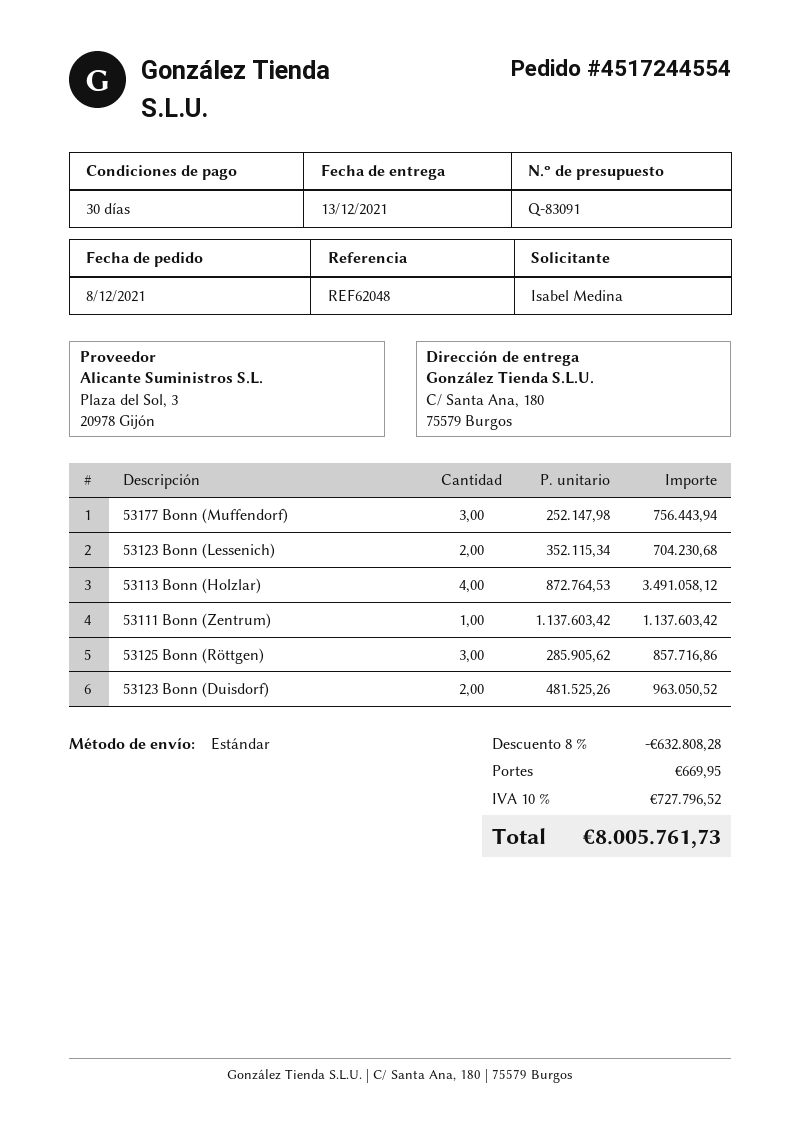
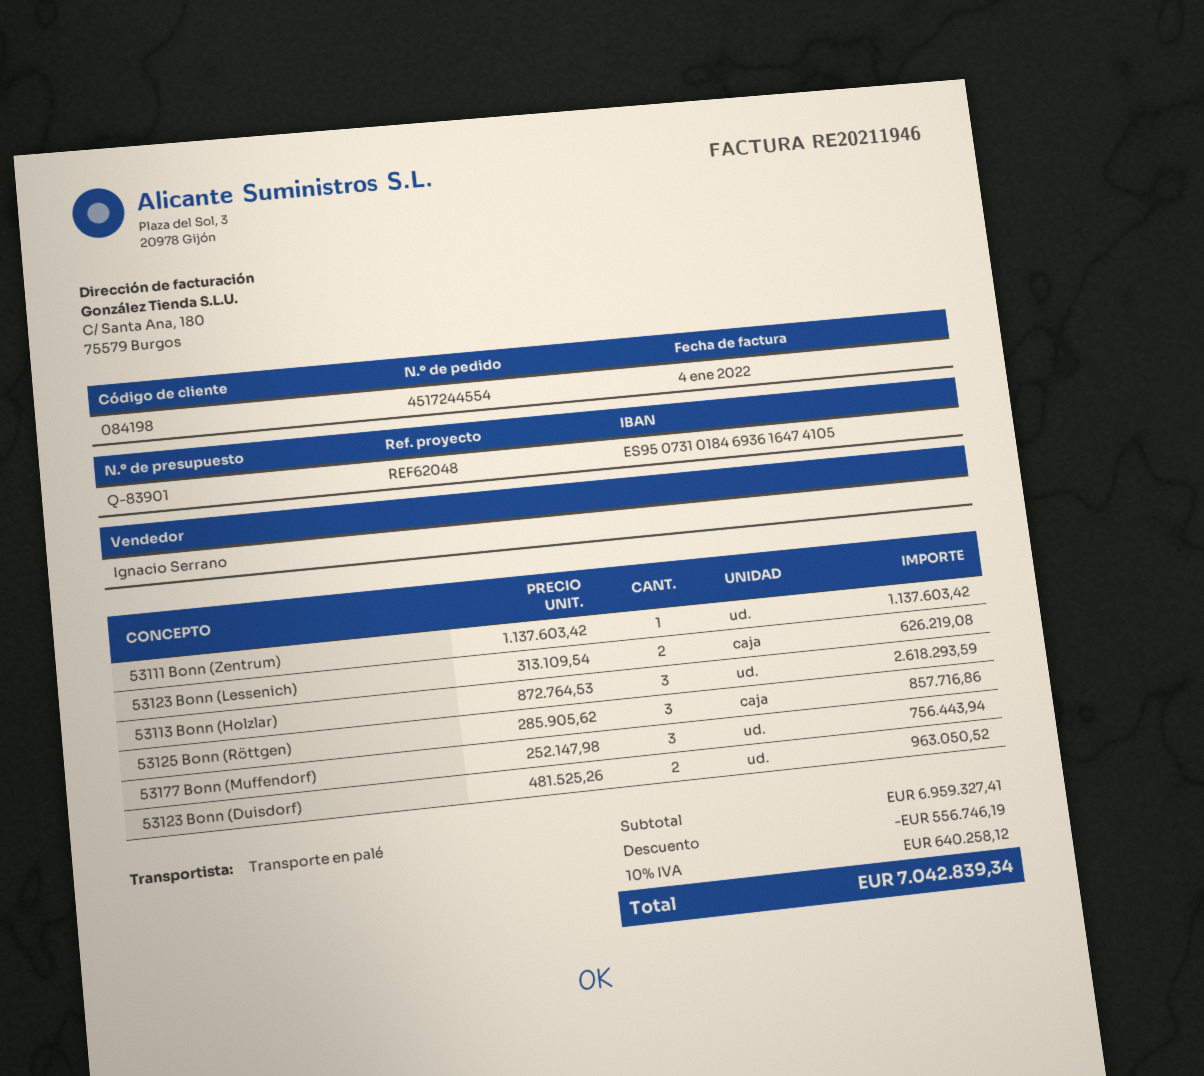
quote number: Q-83091 -> Q-83901
shipping method: standard -> pallet freight
53123 Bonn (Lessenich): 2 x 352115.34 = 704230.68 -> 2 x 313109.54 = 626219.08
53113 Bonn (Holzlar): 4 x 872764.53 = 3491058.12 -> 3 x 872764.53 = 2618293.59
discount: 632808.28 -> 556746.19
shipping: 669.95 -> none
tax: 10% = 727796.52 -> 10% = 640258.12
total: 8005761.73 -> 7042839.34

